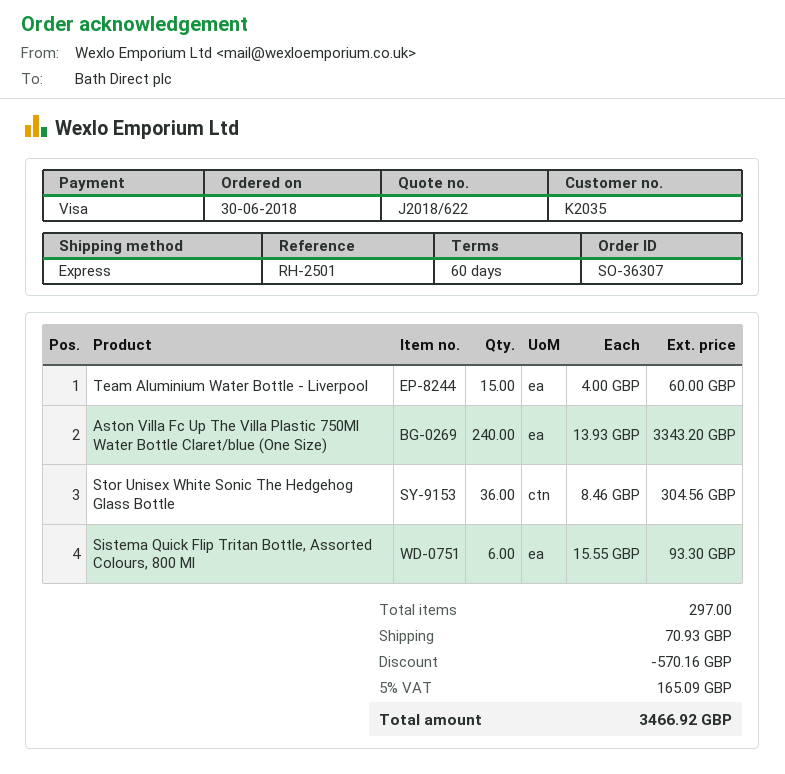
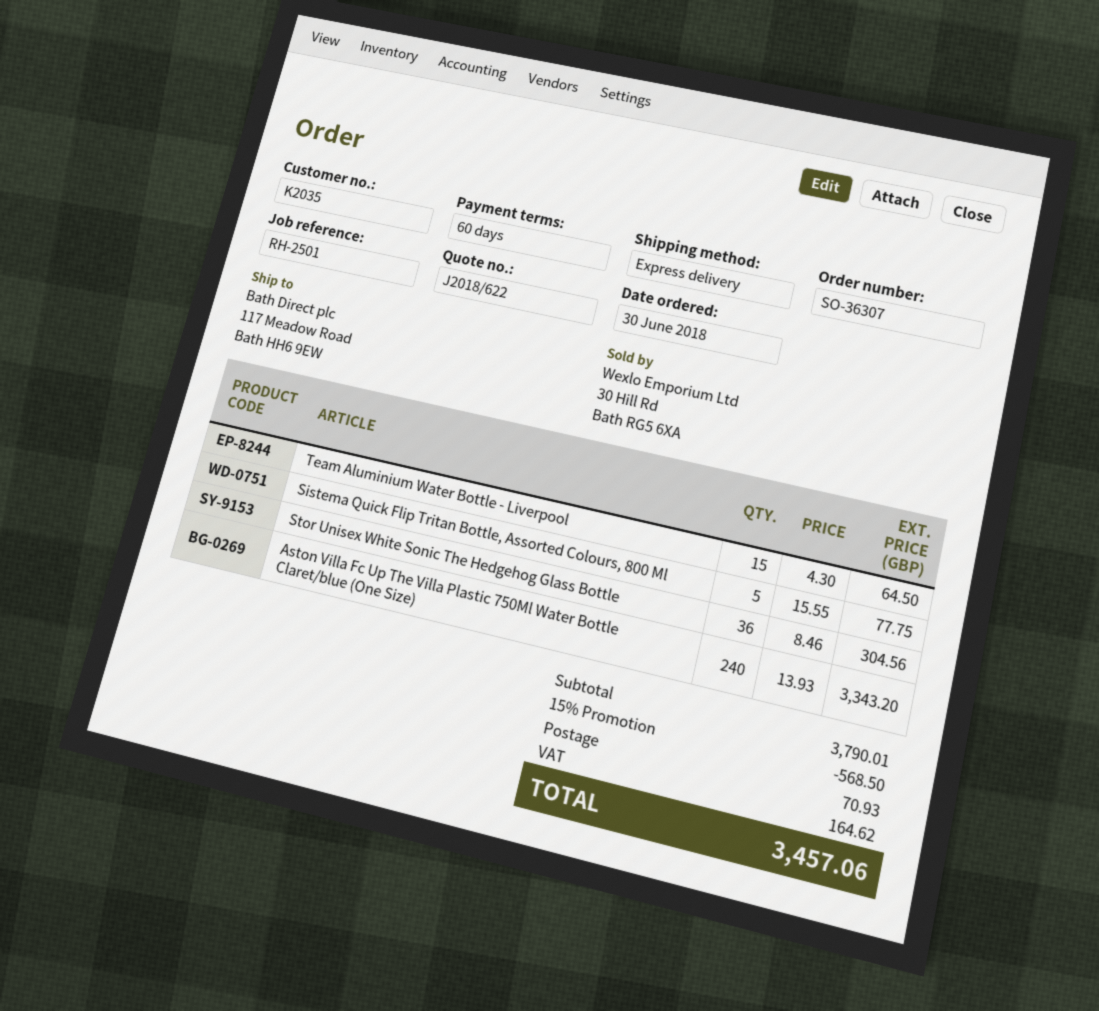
Team Aluminium Water Bottle - Liverpool: 15 x 4.00 = 60.00 -> 15 x 4.30 = 64.50
Sistema Quick Flip Tritan Bottle, Assorted Colours, 800 Ml: 6 x 15.55 = 93.30 -> 5 x 15.55 = 77.75
discount: 570.16 -> 568.50
tax: 165.09 -> 164.62
total: 3466.92 -> 3457.06

